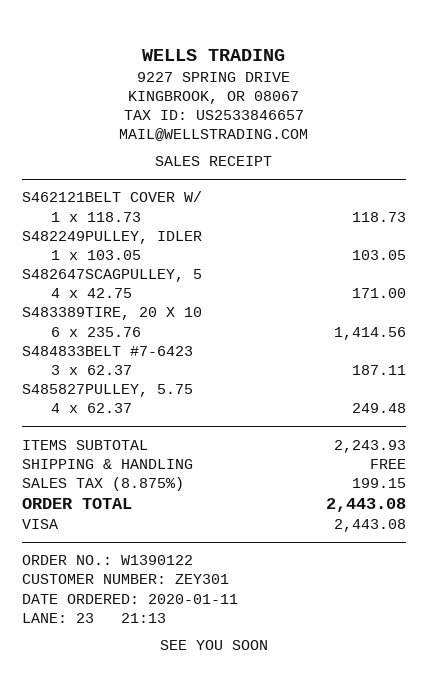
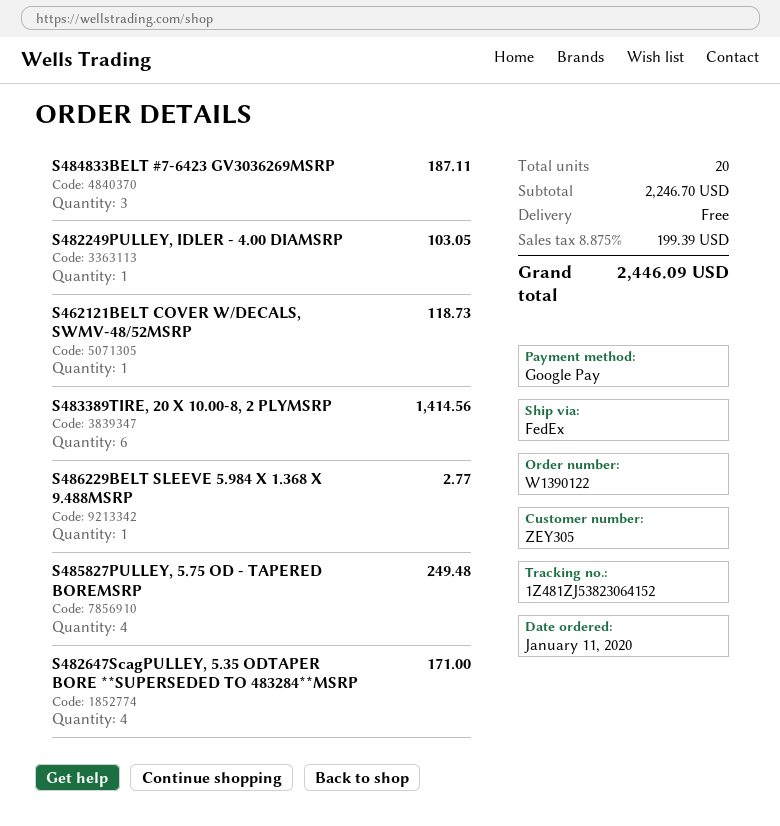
customer number: ZEY301 -> ZEY305
payment method: Visa -> Google Pay
S486229BELT SLEEVE 5.984 X 1.368 X 9.488MSRP: none -> 1 for 2.77
subtotal: 2243.93 -> 2246.70
tax: 8.875% = 199.15 -> 8.875% = 199.39
total: 2443.08 -> 2446.09

